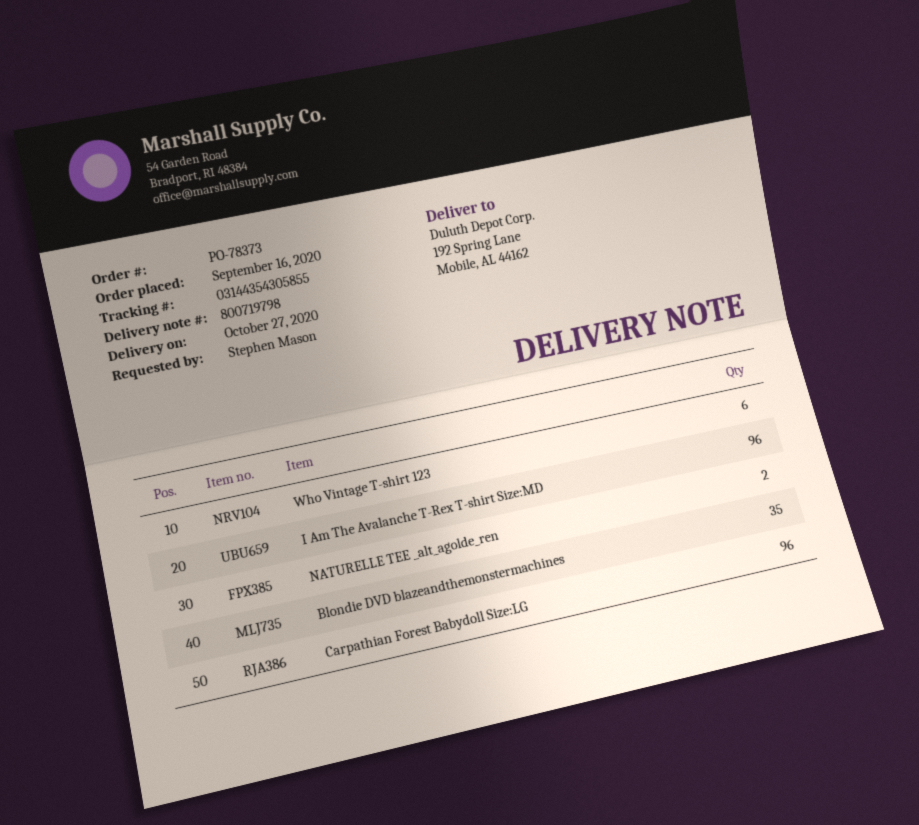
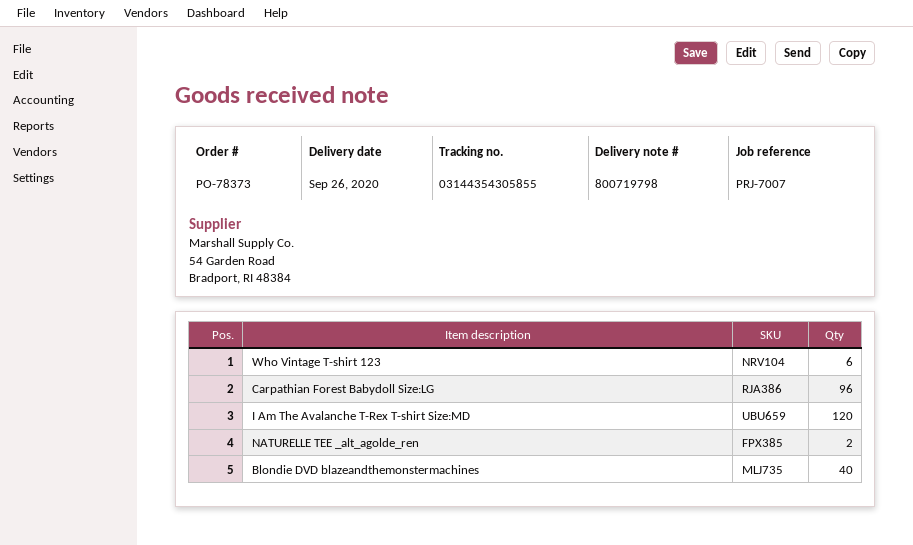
delivery date: 2020-10-27 -> 2020-09-26
I Am The Avalanche T-Rex T-shirt Size:MD: 96 -> 120
Blondie DVD blazeandthemonstermachines: 35 -> 40

